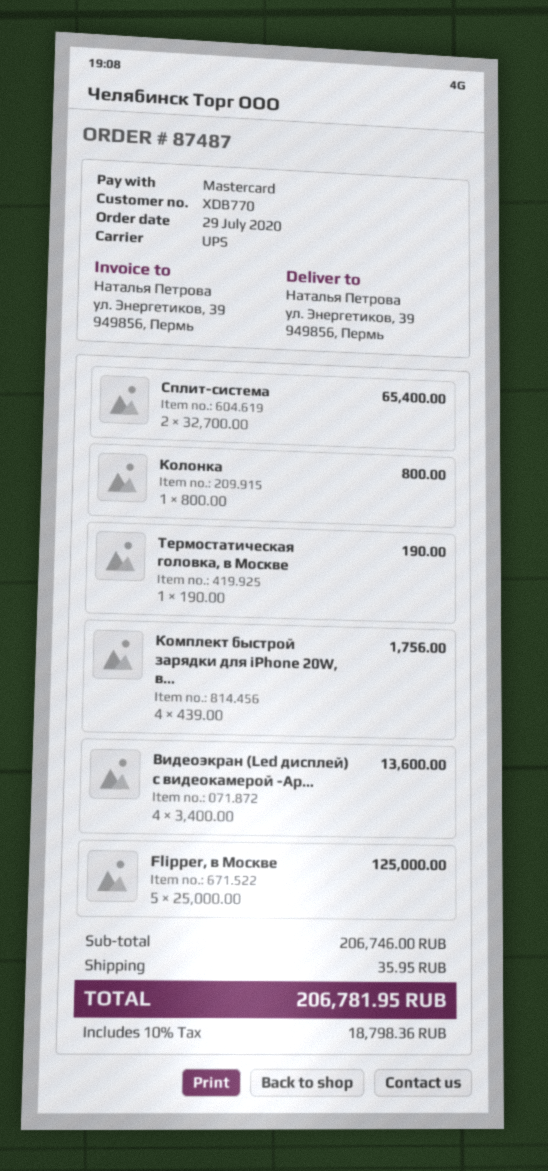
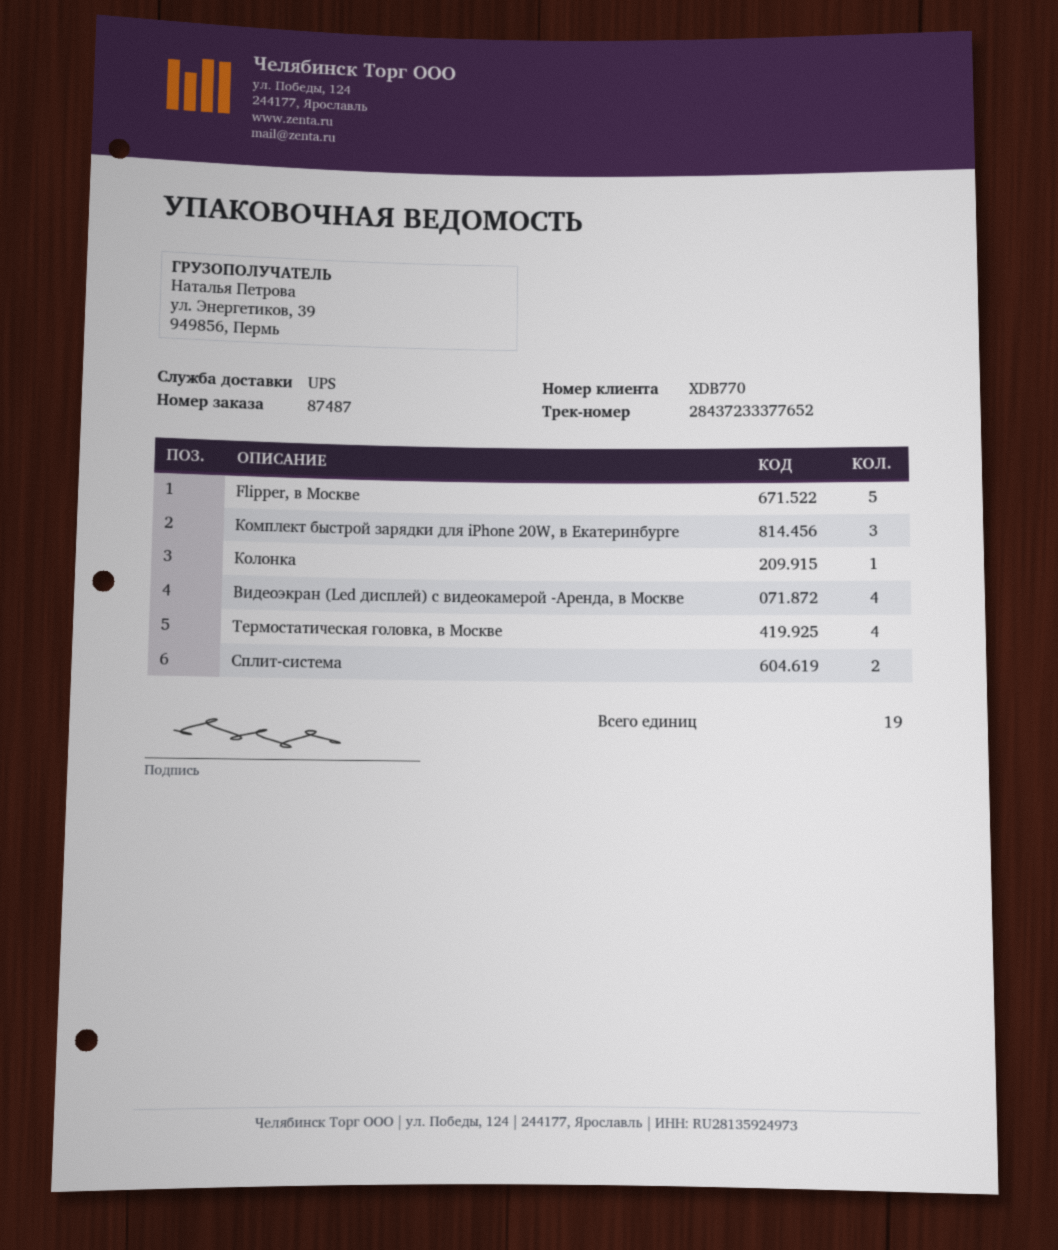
Термостатическая головка, в Москве: 1 -> 4
Комплект быстрой зарядки для iPhone 20W, в...: 4 -> 3

